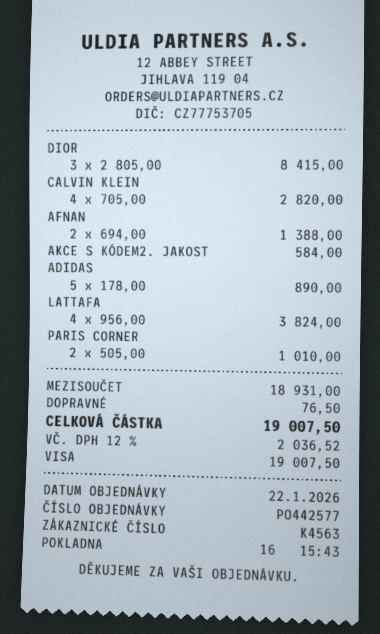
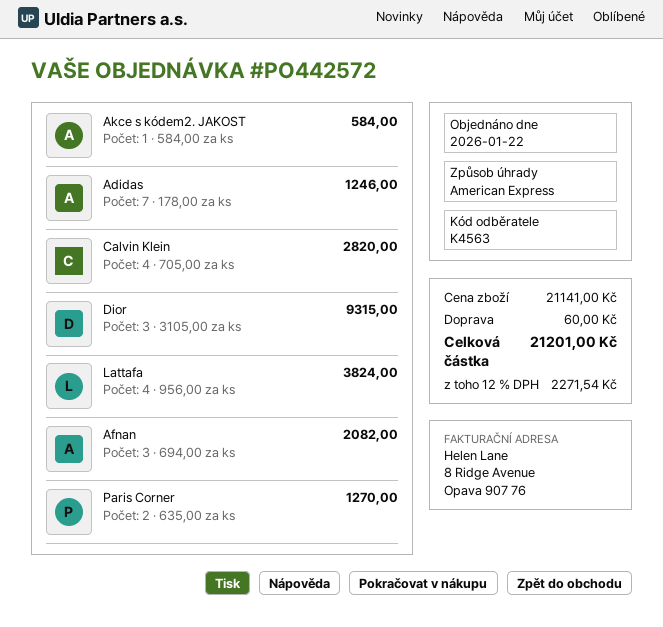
order number: PO442577 -> PO442572
payment method: Visa -> American Express
DIOR: 3 x 2805.00 = 8415.00 -> 3 x 3105.00 = 9315.00
AFNAN: 2 x 694.00 = 1388.00 -> 3 x 694.00 = 2082.00
ADIDAS: 5 x 178.00 = 890.00 -> 7 x 178.00 = 1246.00
PARIS CORNER: 2 x 505.00 = 1010.00 -> 2 x 635.00 = 1270.00
subtotal: 18931.00 -> 21141.00
shipping: 76.50 -> 60.00
tax: 12% = 2036.52 -> 12% = 2271.54
total: 19007.50 -> 21201.00

